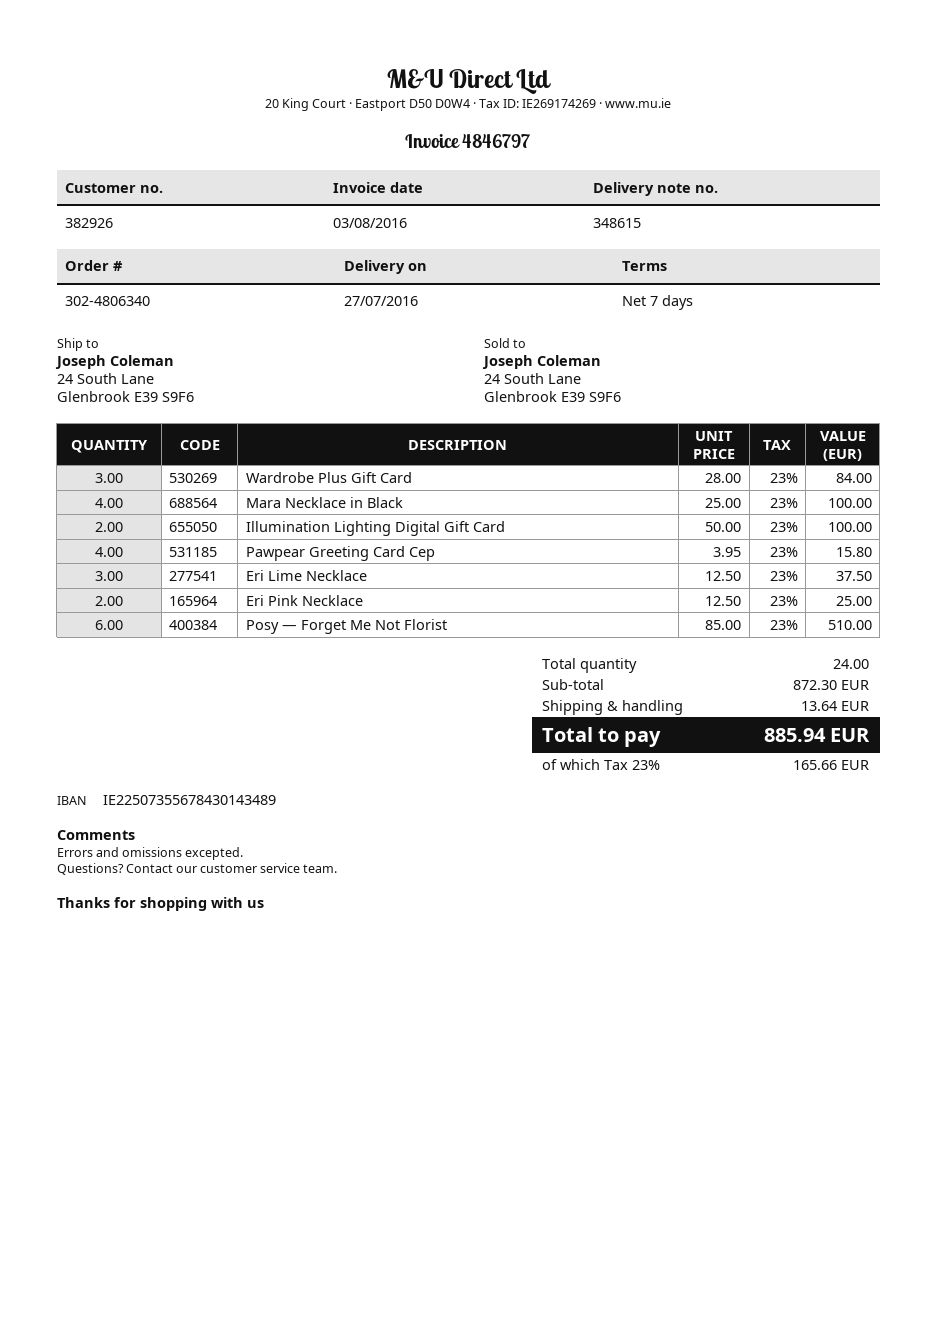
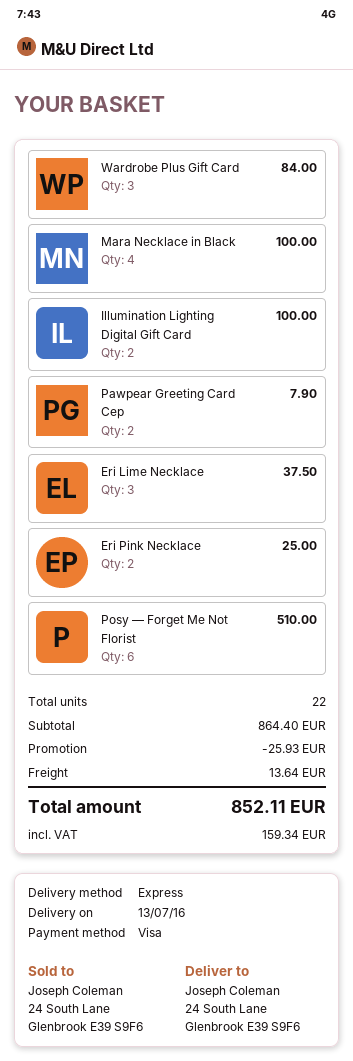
delivery date: 2016-07-27 -> 2016-07-13
Pawpear Greeting Card Cep: 4 for 15.80 -> 2 for 7.90
total quantity: 24 -> 22
subtotal: 872.30 -> 864.40
discount: none -> 25.93
tax: 165.66 -> 159.34
total: 885.94 -> 852.11

